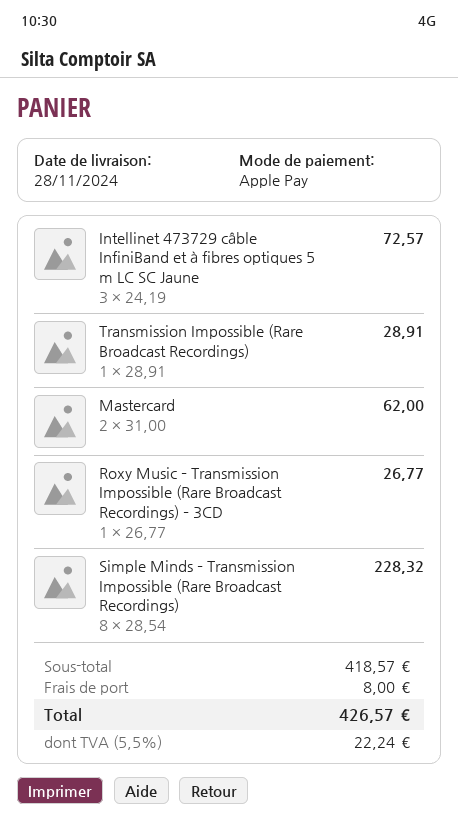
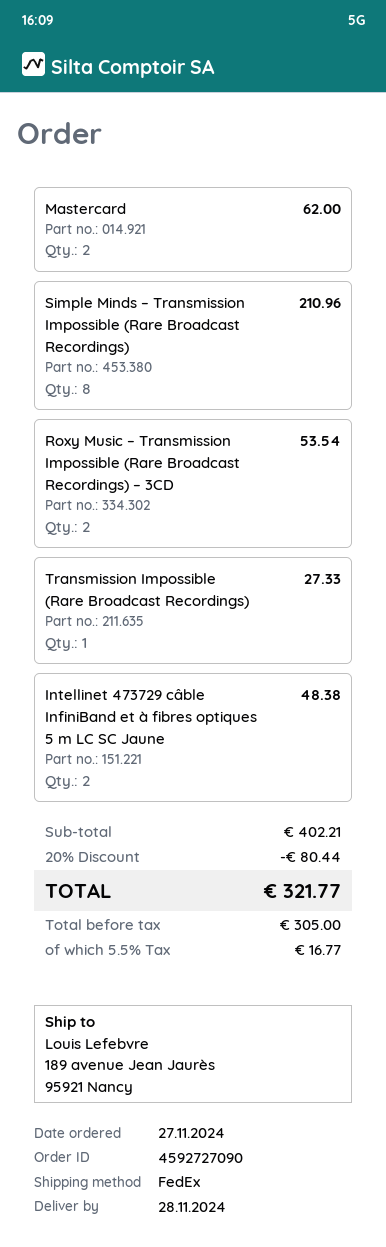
Intellinet 473729 câble InfiniBand et à fibres optiques 5 m LC SC Jaune: 3 for 72.57 -> 2 for 48.38
Transmission Impossible (Rare Broadcast Recordings): 1 for 28.91 -> 1 for 27.33
Roxy Music – Transmission Impossible (Rare Broadcast Recordings) – 3CD: 1 for 26.77 -> 2 for 53.54
Simple Minds – Transmission Impossible (Rare Broadcast Recordings): 8 for 228.32 -> 8 for 210.96
subtotal: 418.57 -> 402.21
discount: none -> 20% = 80.44
shipping: 8.00 -> none
tax: 5.5% = 22.24 -> 5.5% = 16.77
total: 426.57 -> 321.77

